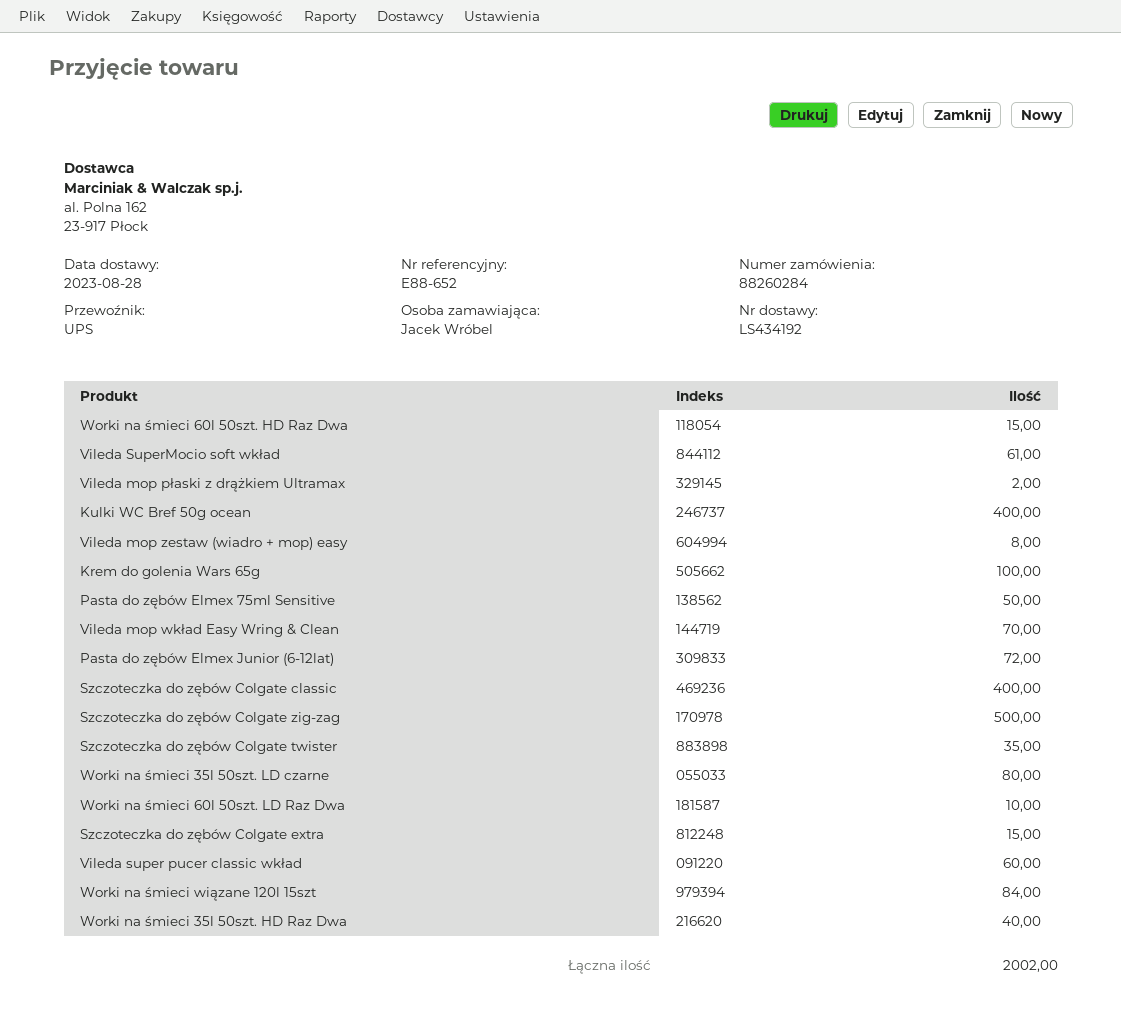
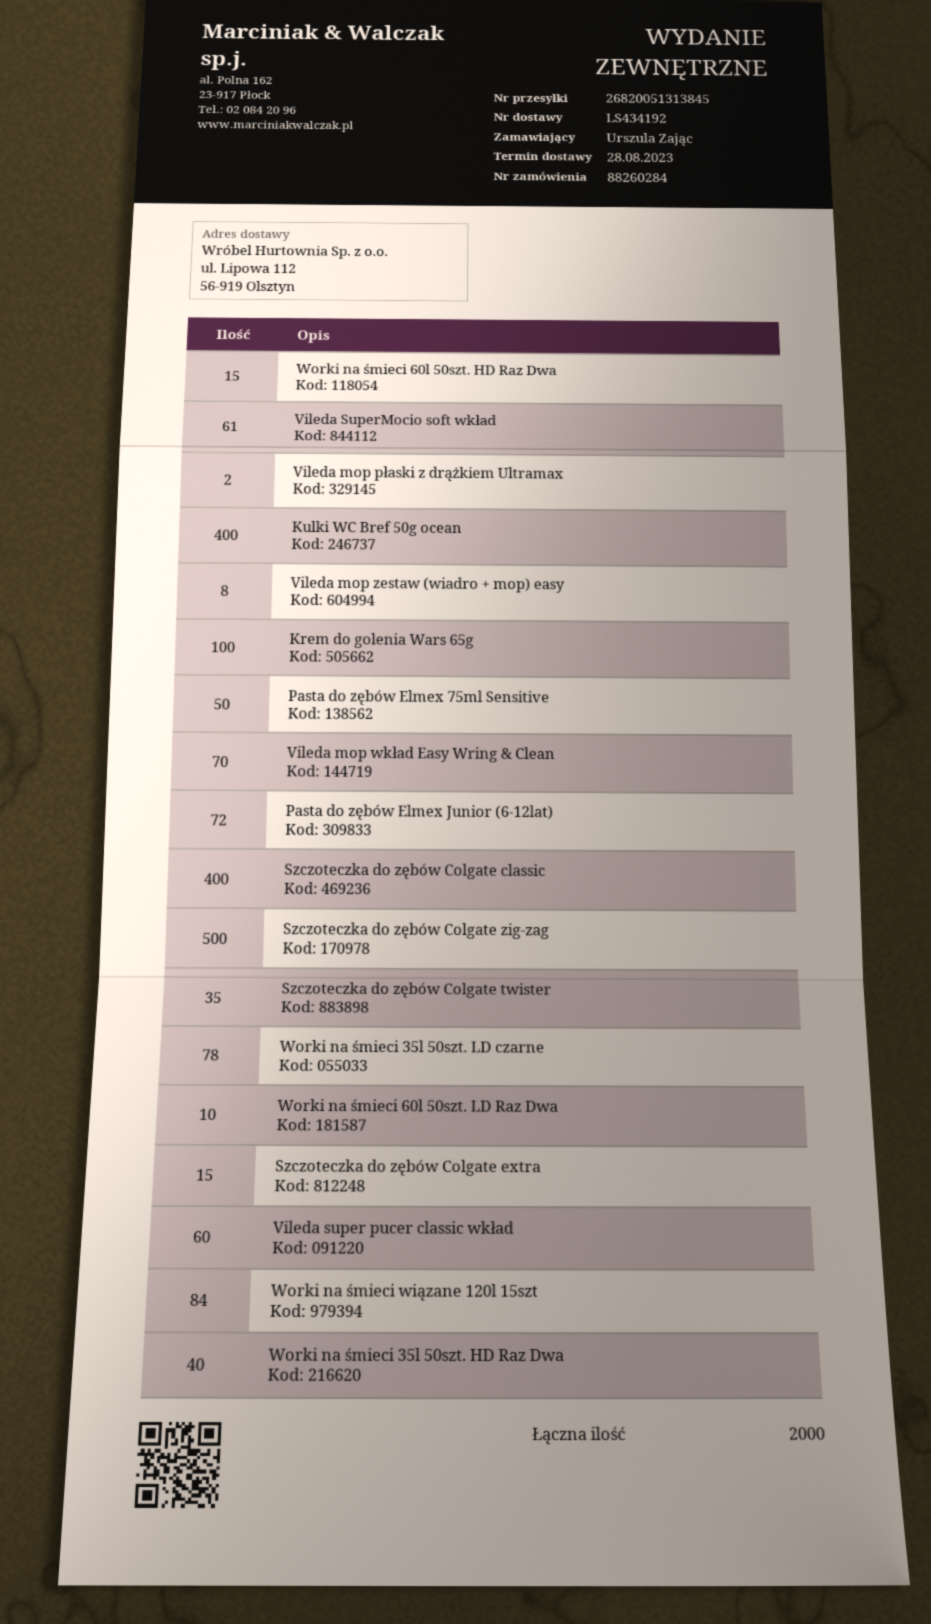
ordered by: Jacek Wróbel -> Urszula Zając
Worki na śmieci 35l 50szt. LD czarne: 80 -> 78
total quantity: 2002 -> 2000

